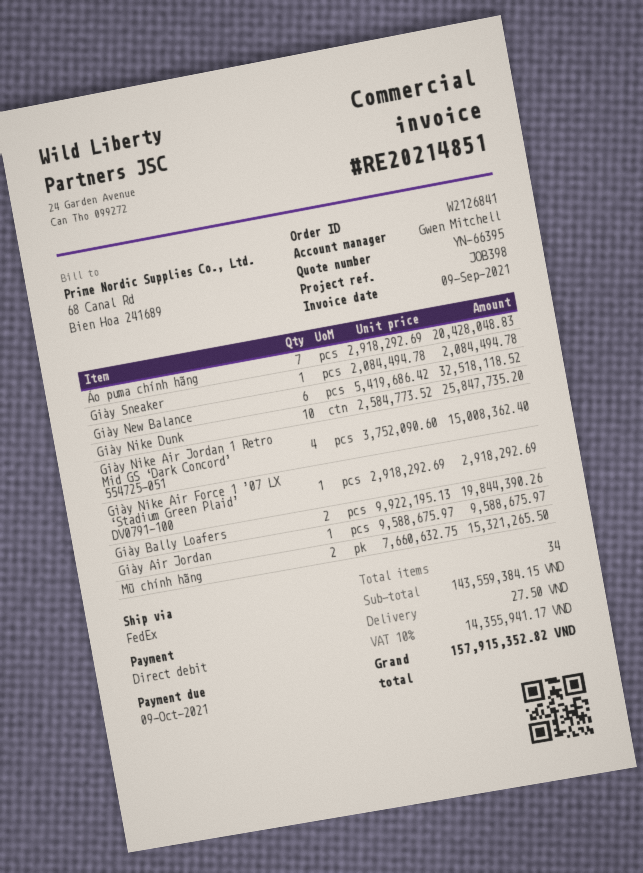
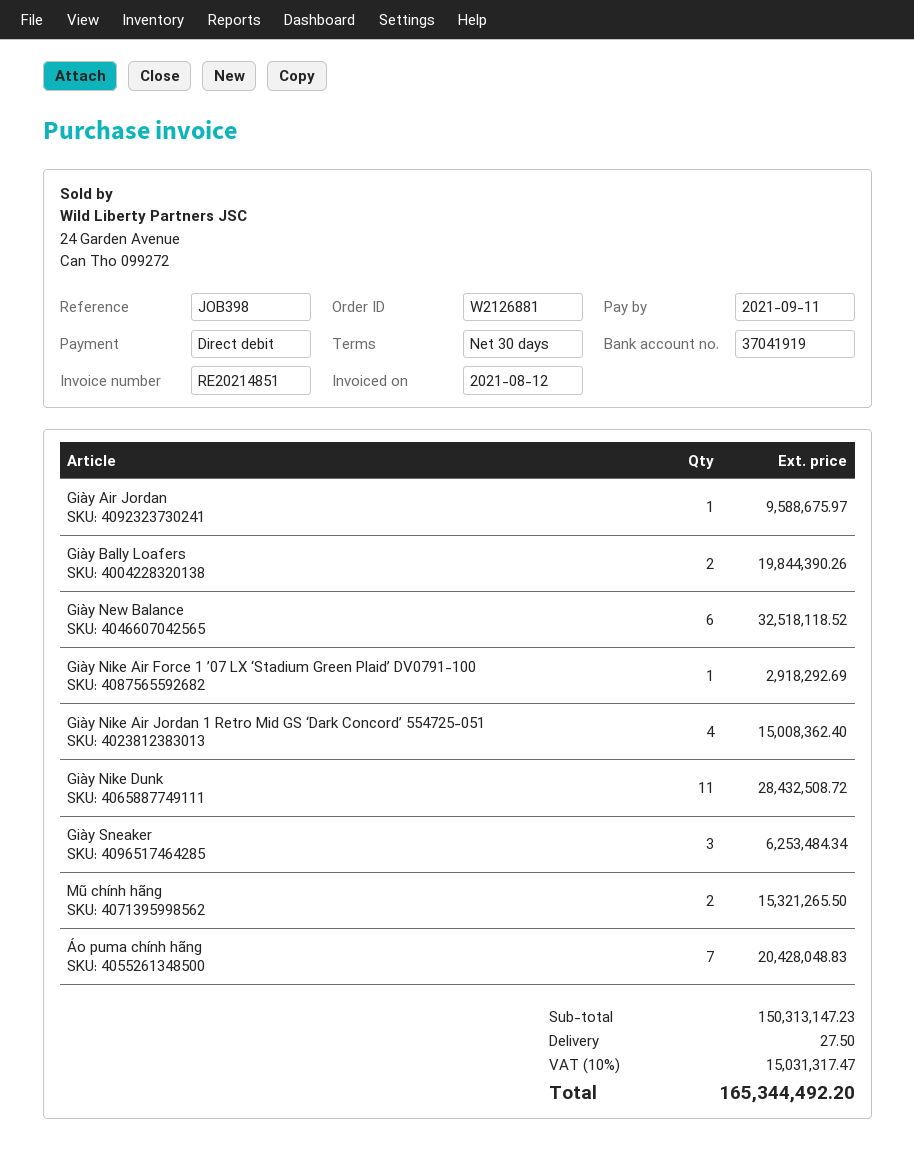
order number: W2126841 -> W2126881
invoice date: 2021-09-09 -> 2021-08-12
due date: 2021-10-09 -> 2021-09-11
Giày Sneaker: 1 for 2084494.78 -> 3 for 6253484.34
Giày Nike Dunk: 10 for 25847735.20 -> 11 for 28432508.72
subtotal: 143559384.15 -> 150313147.23
tax: 10% = 14355941.17 -> 10% = 15031317.47
total: 157915352.82 -> 165344492.20

